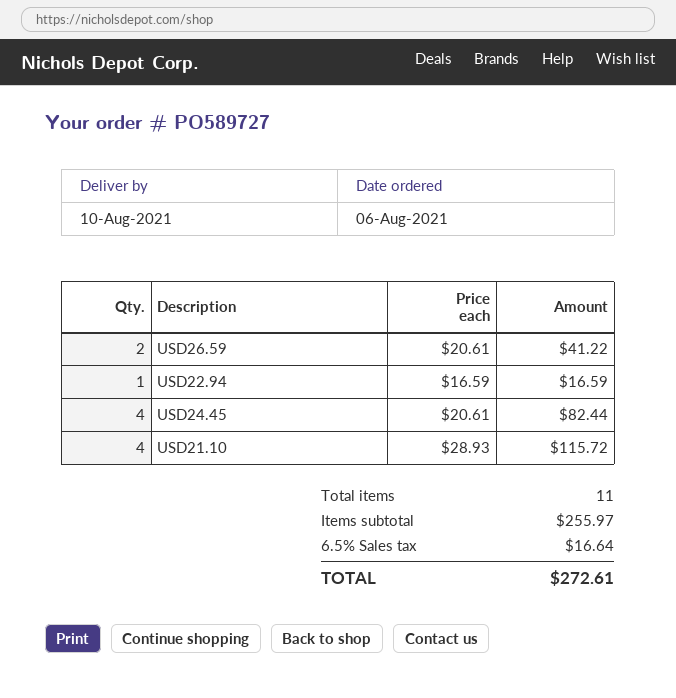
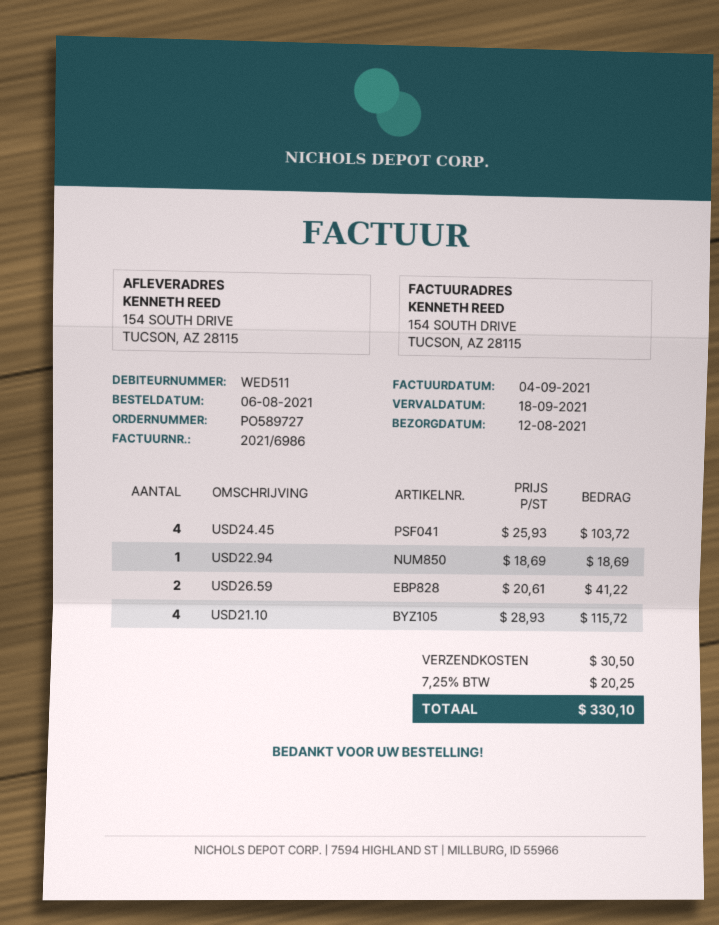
delivery date: 2021-08-10 -> 2021-08-12
USD22.94: 1 x 16.59 = 16.59 -> 1 x 18.69 = 18.69
USD24.45: 4 x 20.61 = 82.44 -> 4 x 25.93 = 103.72
shipping: none -> 30.50
tax: 6.5% = 16.64 -> 7.25% = 20.25
total: 272.61 -> 330.10

